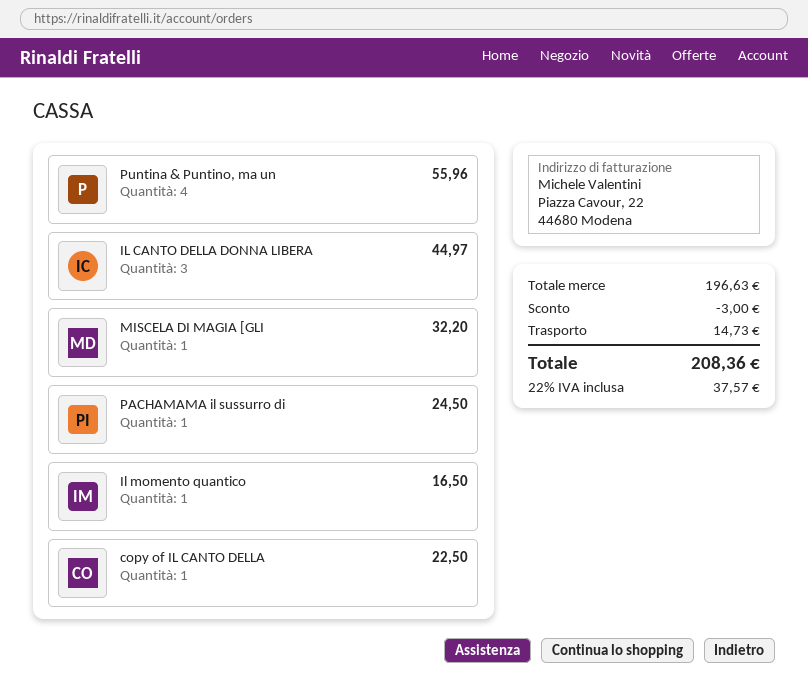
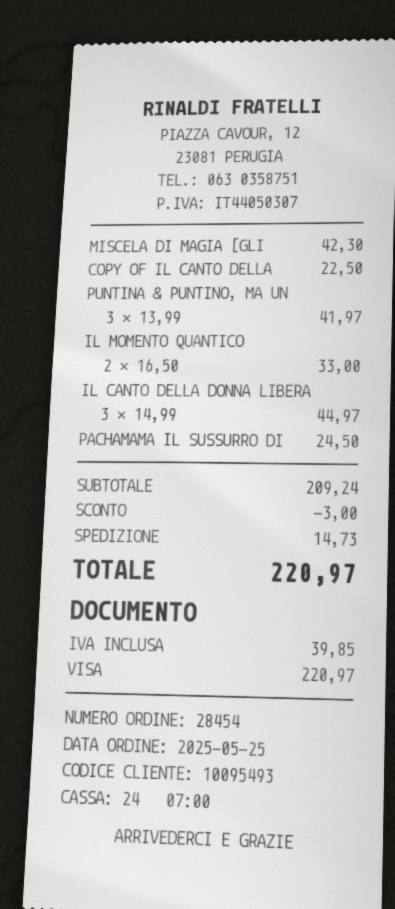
Puntina & Puntino, ma un: 4 for 55.96 -> 3 for 41.97
MISCELA DI MAGIA [GLI: 1 for 32.20 -> 1 for 42.30
Il momento quantico: 1 for 16.50 -> 2 for 33.00
subtotal: 196.63 -> 209.24
tax: 37.57 -> 39.85
total: 208.36 -> 220.97

